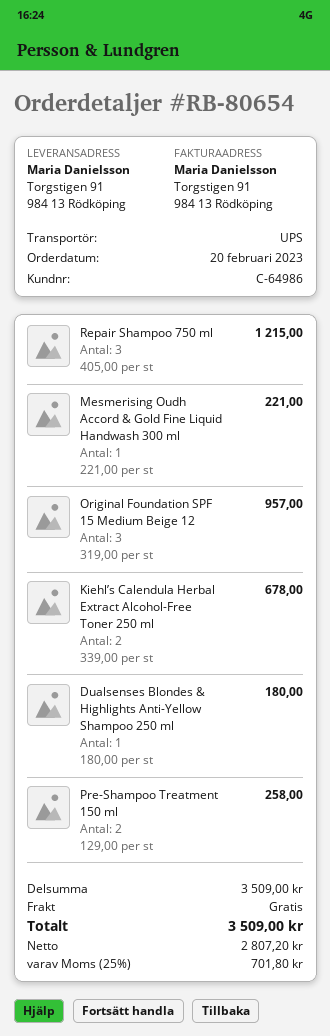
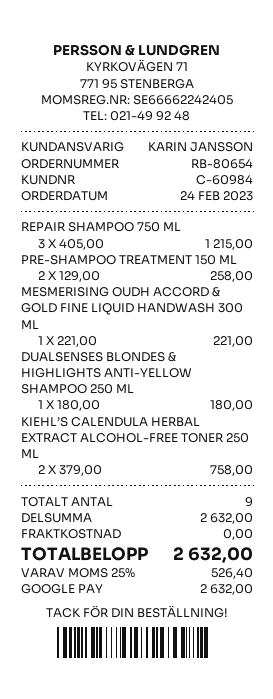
order date: 2023-02-20 -> 2023-02-24
customer number: C-64986 -> C-60984
Original Foundation SPF 15 Medium Beige 12: 3 x 319.00 = 957.00 -> none
Kiehl’s Calendula Herbal Extract Alcohol-Free Toner 250 ml: 2 x 339.00 = 678.00 -> 2 x 379.00 = 758.00
subtotal: 3509.00 -> 2632.00
tax: 25% = 701.80 -> 25% = 526.40
total: 3509.00 -> 2632.00

